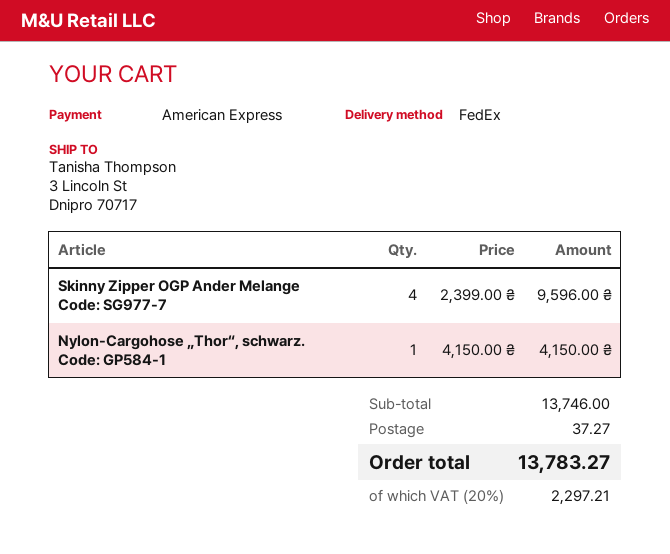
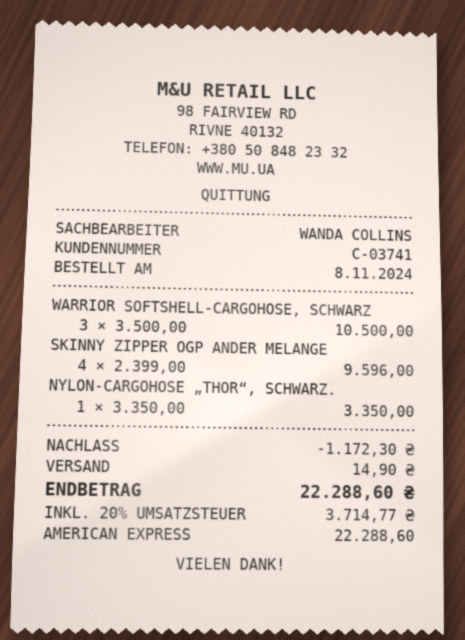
Nylon-Cargohose „Thor“, schwarz.: 1 x 4150.00 = 4150.00 -> 1 x 3350.00 = 3350.00
WARRIOR SOFTSHELL-CARGOHOSE, SCHWARZ: none -> 3 x 3500.00 = 10500.00
discount: none -> 1172.30
shipping: 37.27 -> 14.90
tax: 20% = 2297.21 -> 20% = 3714.77
total: 13783.27 -> 22288.60

